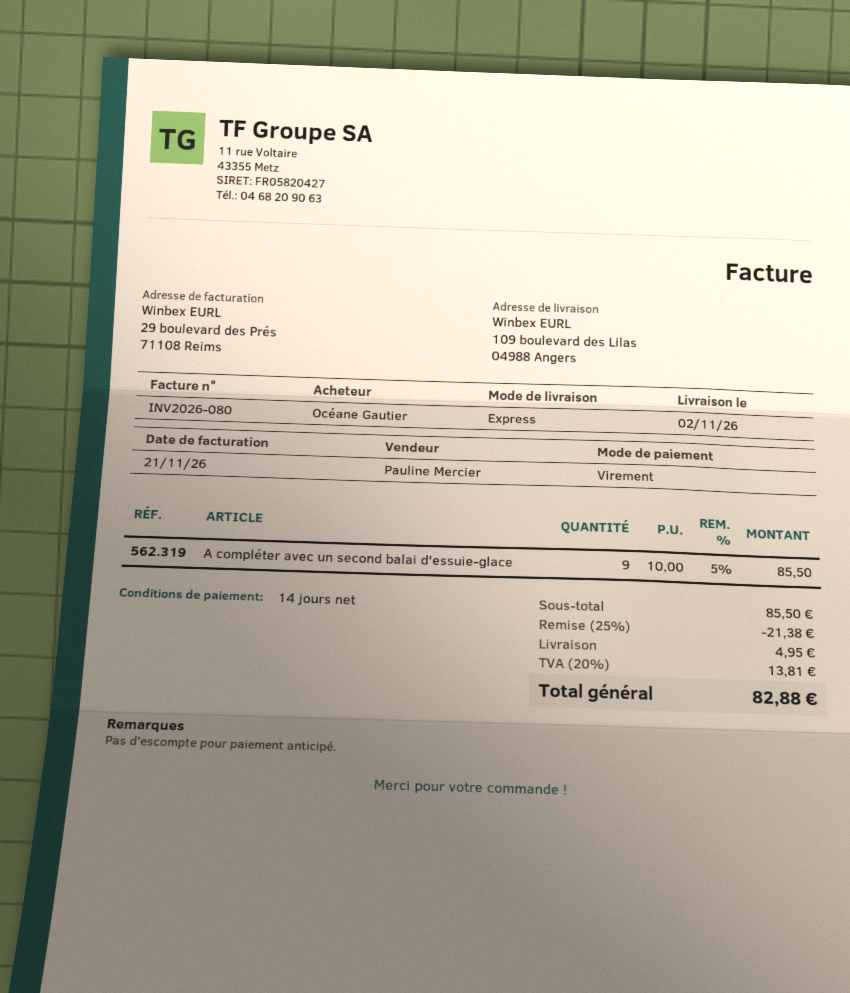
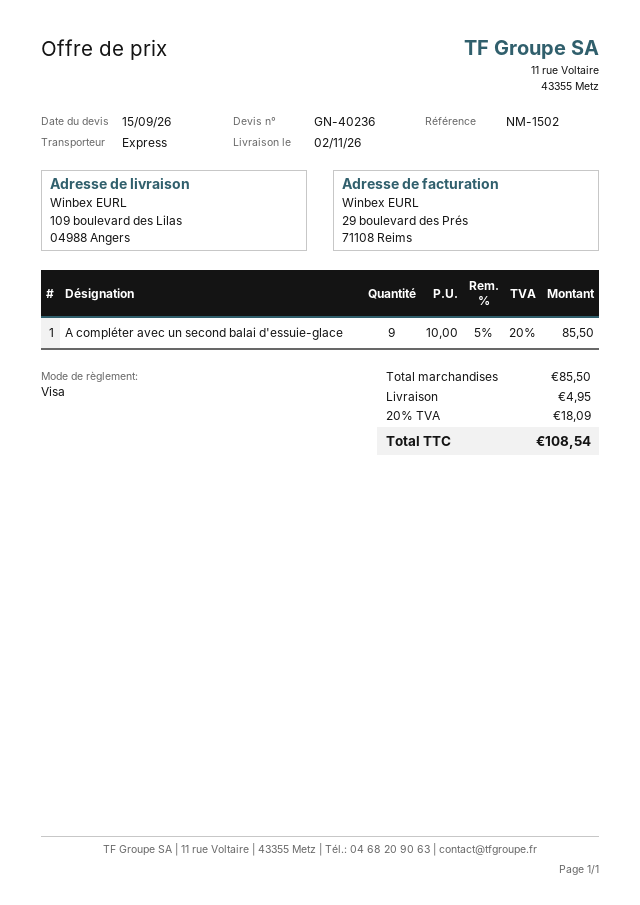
payment method: bank transfer -> Visa
discount: 25% = 21.38 -> none
tax: 20% = 13.81 -> 20% = 18.09
total: 82.88 -> 108.54

